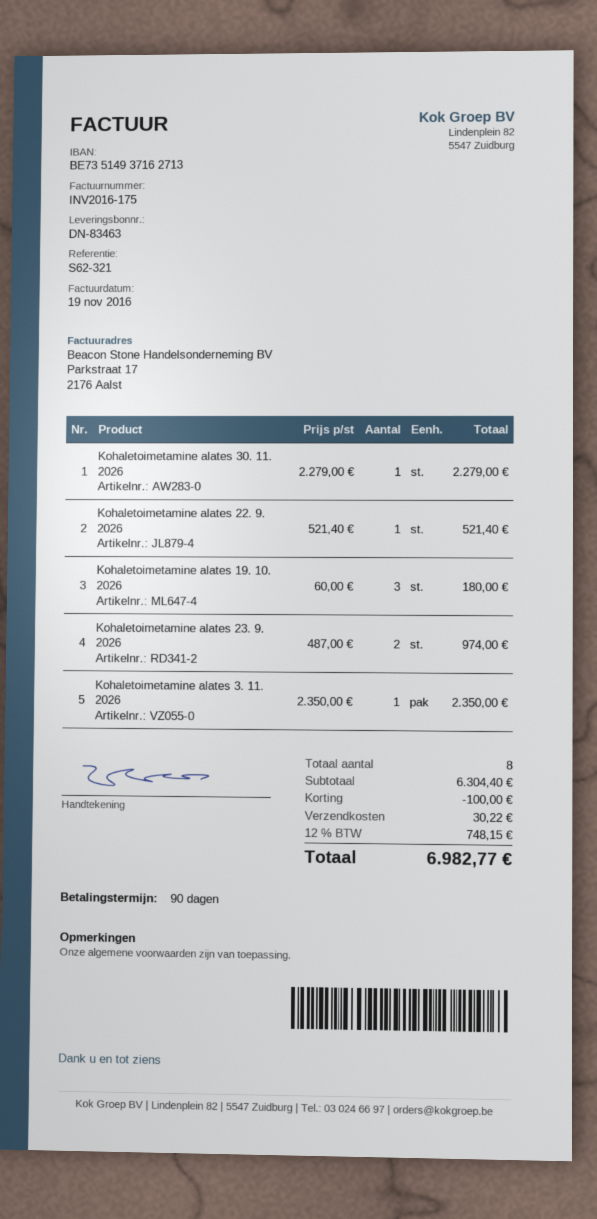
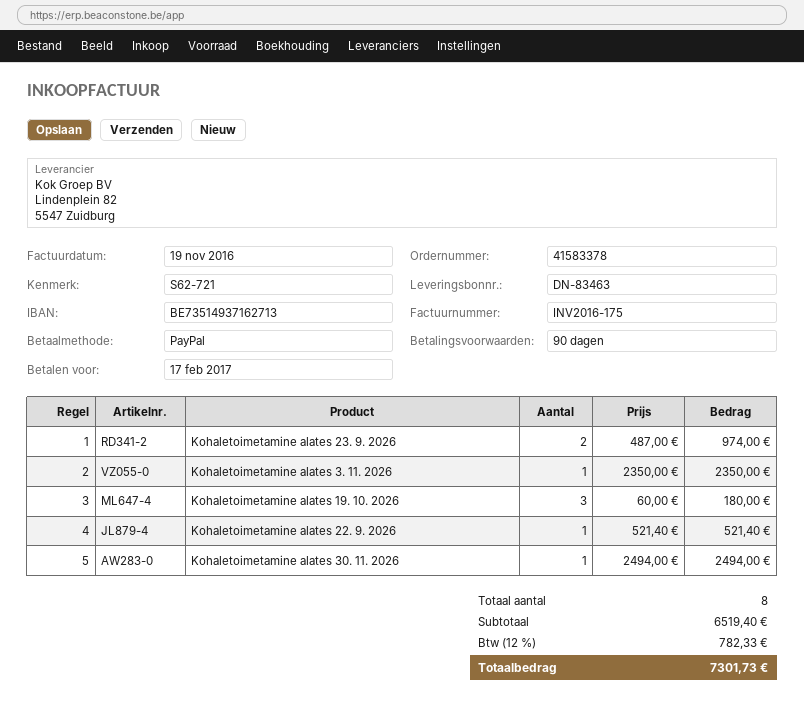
reference: S62-321 -> S62-721
Kohaletoimetamine alates 30. 11. 2026: 1 x 2279.00 = 2279.00 -> 1 x 2494.00 = 2494.00
subtotal: 6304.40 -> 6519.40
discount: 100.00 -> none
shipping: 30.22 -> none
tax: 12% = 748.15 -> 12% = 782.33
total: 6982.77 -> 7301.73

